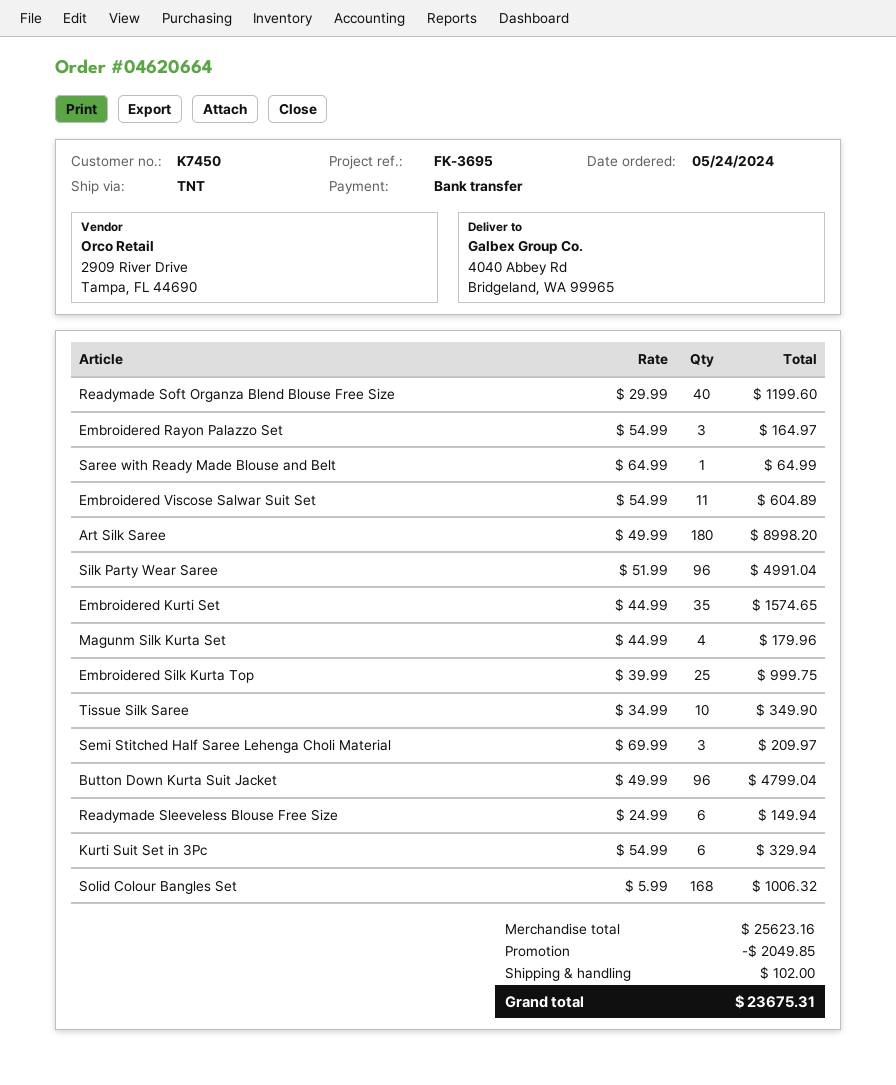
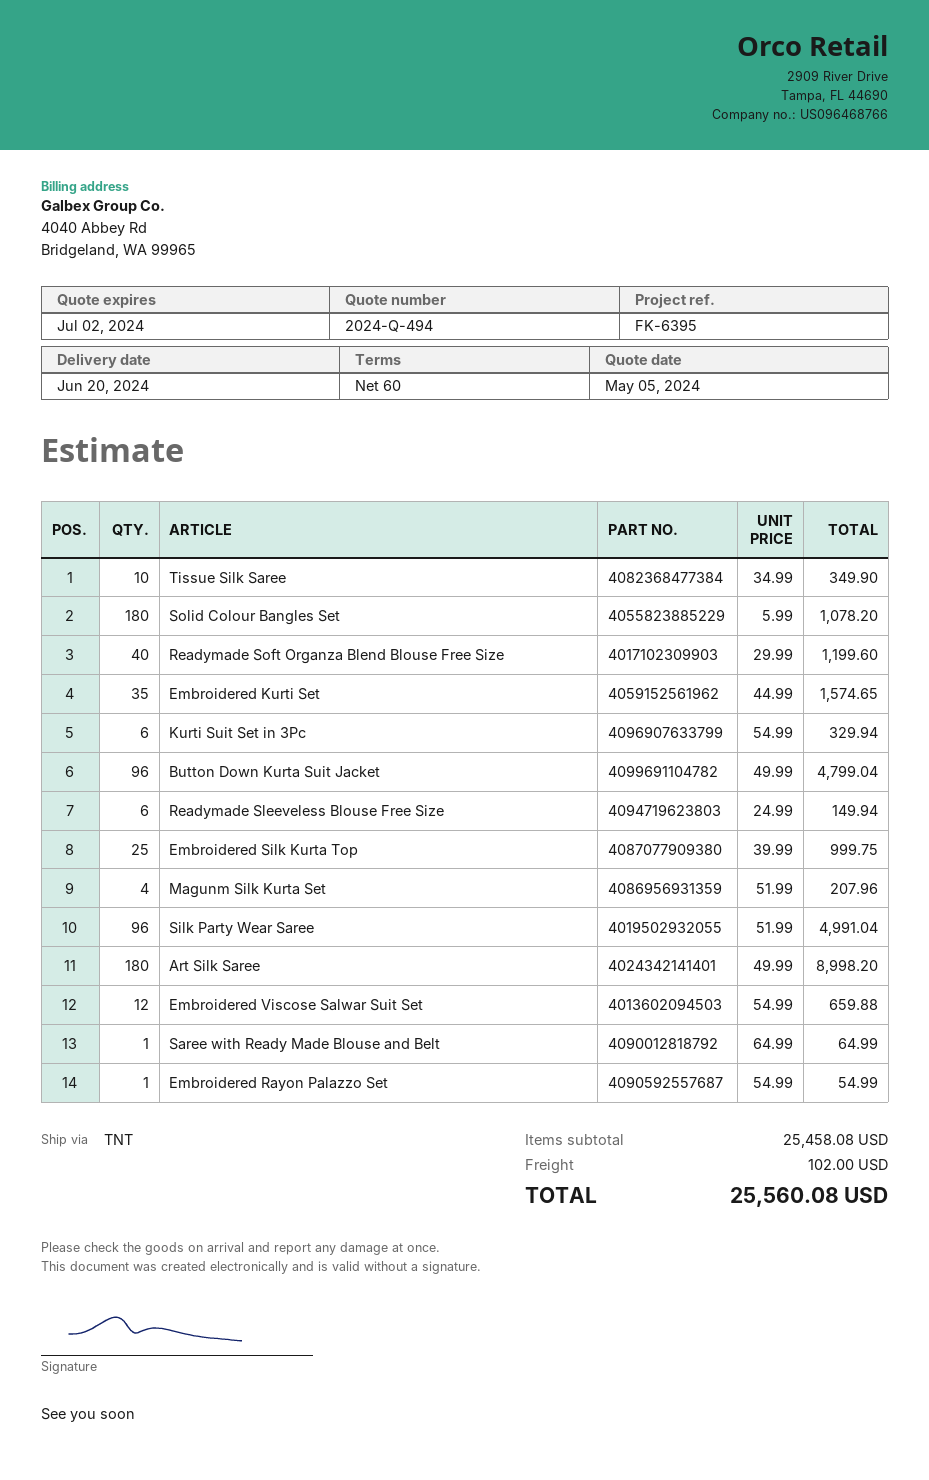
reference: FK-3695 -> FK-6395
Embroidered Rayon Palazzo Set: 3 x 54.99 = 164.97 -> 1 x 54.99 = 54.99
Embroidered Viscose Salwar Suit Set: 11 x 54.99 = 604.89 -> 12 x 54.99 = 659.88
Magunm Silk Kurta Set: 4 x 44.99 = 179.96 -> 4 x 51.99 = 207.96
Semi Stitched Half Saree Lehenga Choli Material: 3 x 69.99 = 209.97 -> none
Solid Colour Bangles Set: 168 x 5.99 = 1006.32 -> 180 x 5.99 = 1078.20
subtotal: 25623.16 -> 25458.08
discount: 2049.85 -> none
total: 23675.31 -> 25560.08

